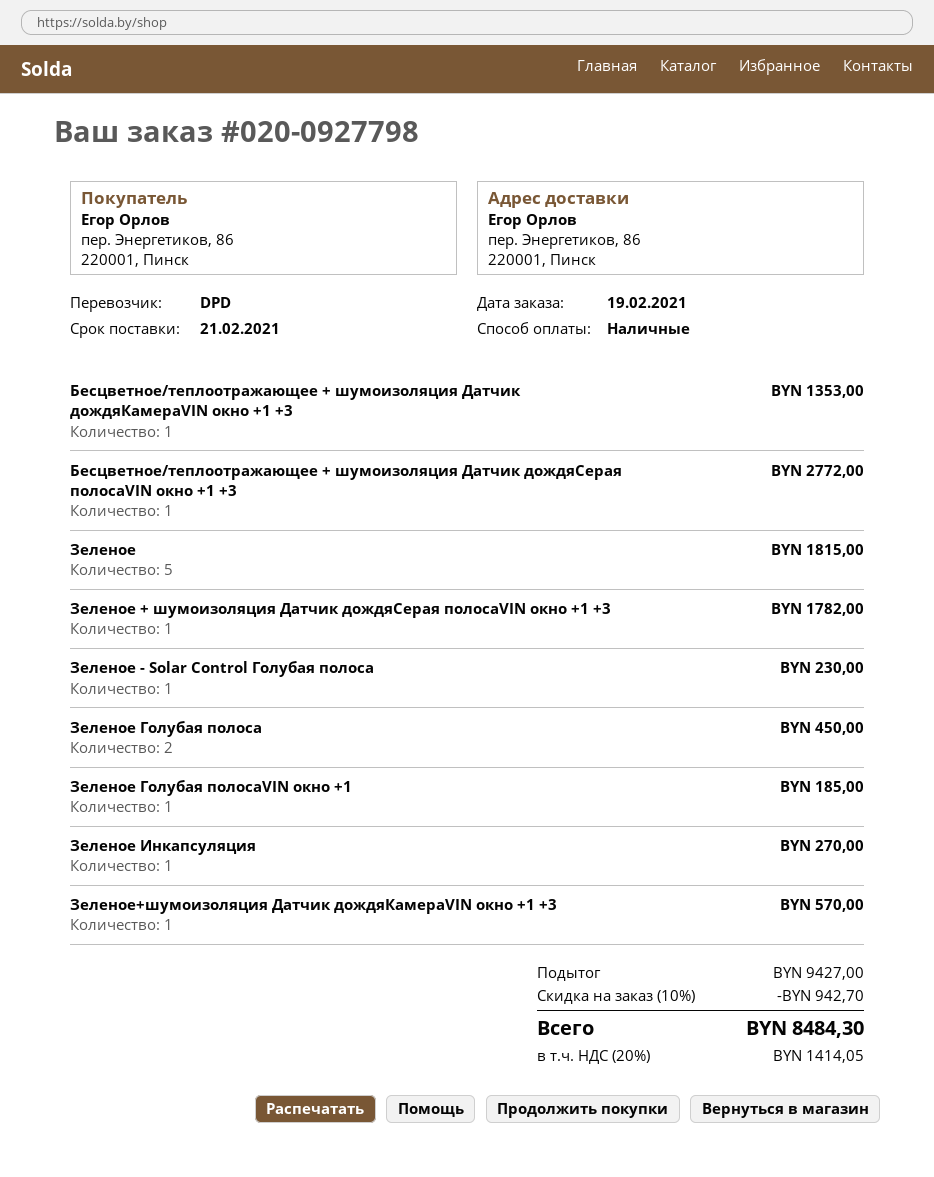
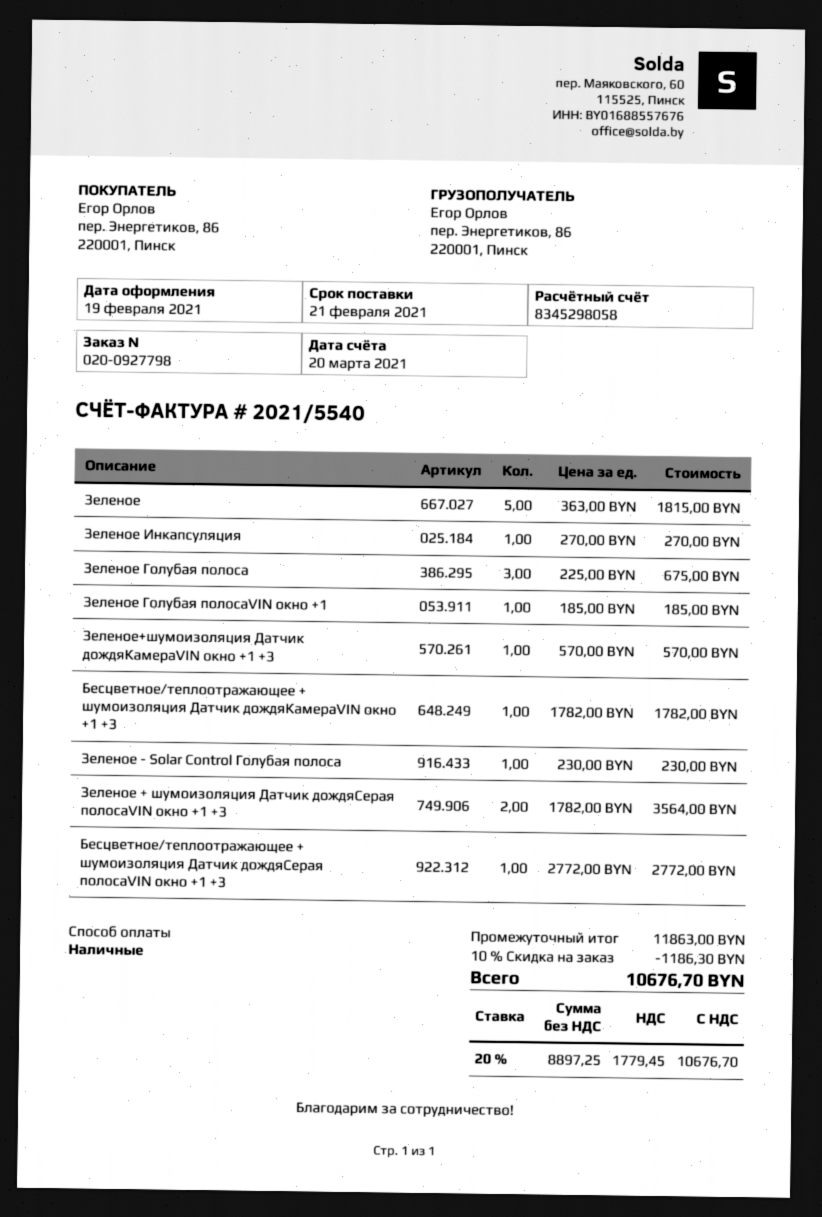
Бесцветное/теплоотражающее + шумоизоляция Датчик дождяКамераVIN окно +1 +3: 1 for 1353.00 -> 1 for 1782.00
Зеленое + шумоизоляция Датчик дождяСерая полосаVIN окно +1 +3: 1 for 1782.00 -> 2 for 3564.00
Зеленое Голубая полоса: 2 for 450.00 -> 3 for 675.00
subtotal: 9427.00 -> 11863.00
discount: 10% = 942.70 -> 10% = 1186.30
tax: 20% = 1414.05 -> 20% = 1779.45
total: 8484.30 -> 10676.70

